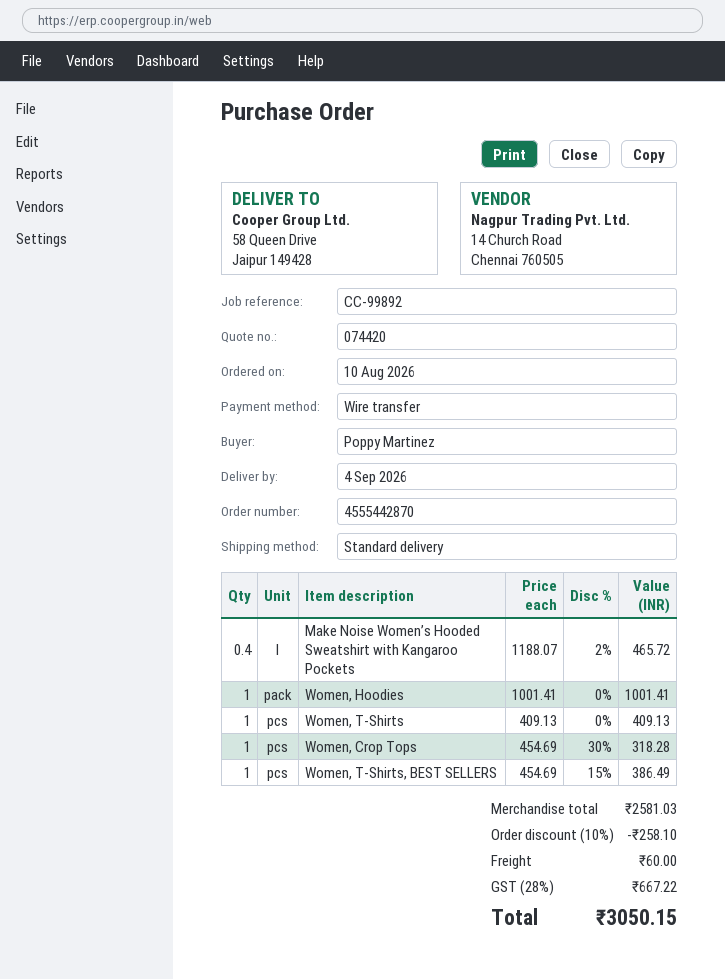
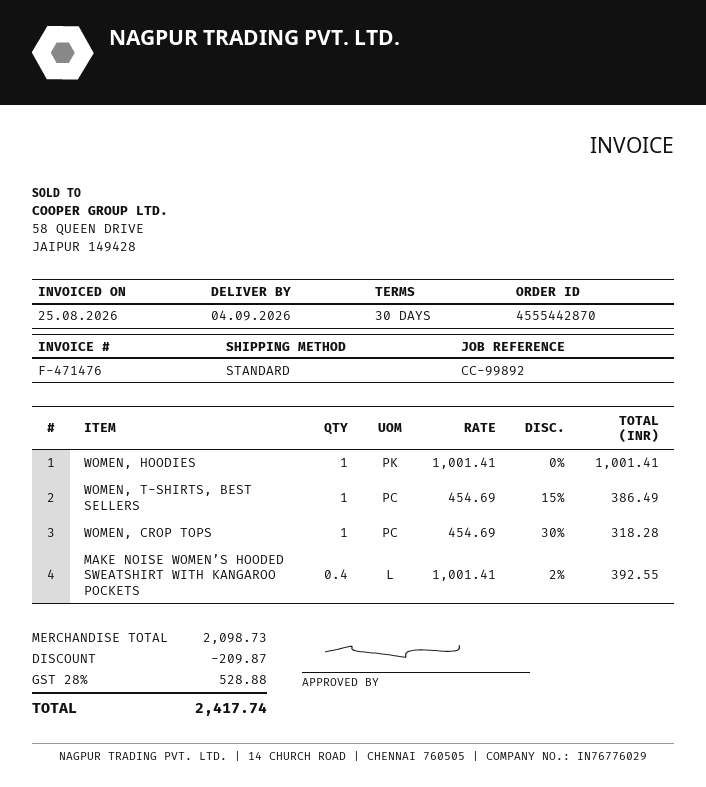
Make Noise Women’s Hooded Sweatshirt with Kangaroo Pockets: 0.4 x 1188.07 - 2% = 465.72 -> 0.4 x 1001.41 - 2% = 392.55
Women, T-Shirts: 1 x 409.13 = 409.13 -> none
subtotal: 2581.03 -> 2098.73
discount: 258.10 -> 209.87
shipping: 60.00 -> none
tax: 28% = 667.22 -> 28% = 528.88
total: 3050.15 -> 2417.74

